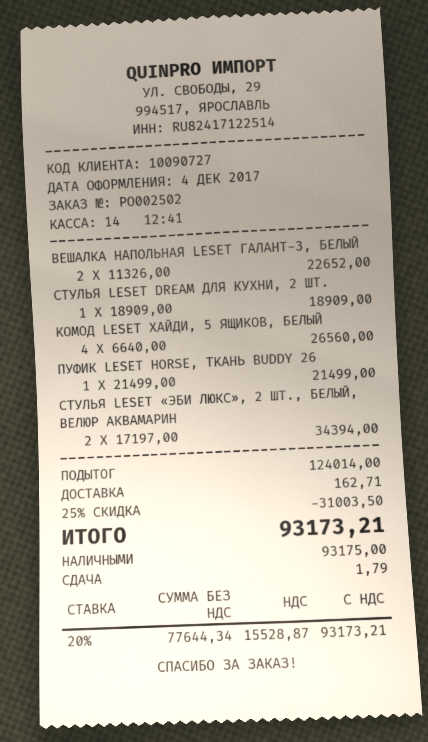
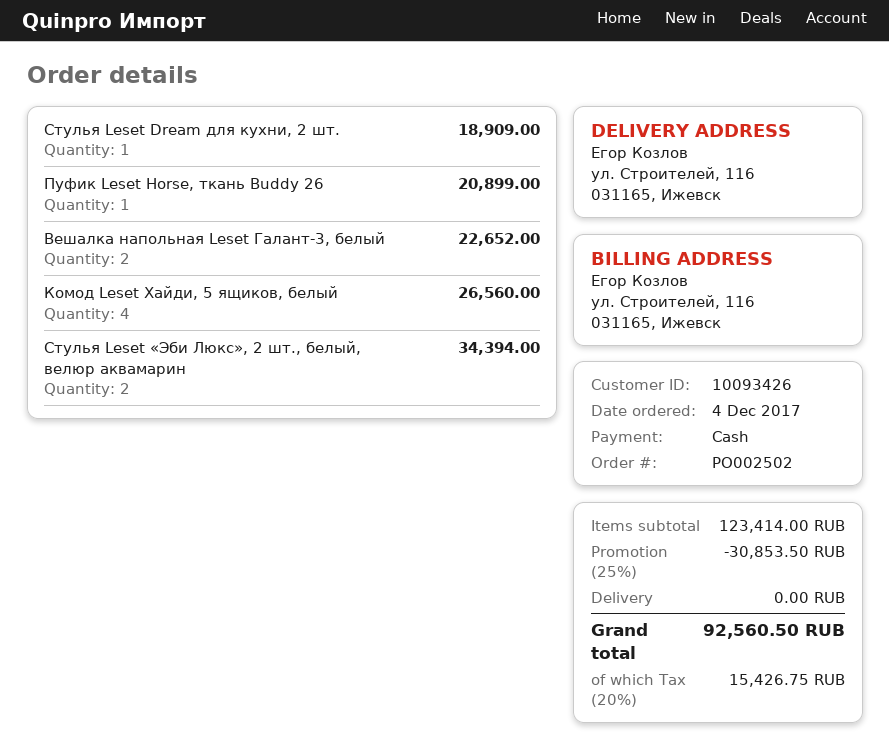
customer number: 10090727 -> 10093426
ПУФИК LESET HORSE, ТКАНЬ BUDDY 26: 1 for 21499.00 -> 1 for 20899.00
subtotal: 124014.00 -> 123414.00
discount: 25% = 31003.50 -> 25% = 30853.50
shipping: 162.71 -> 0.00
tax: 20% = 15528.87 -> 20% = 15426.75
total: 93173.21 -> 92560.50

